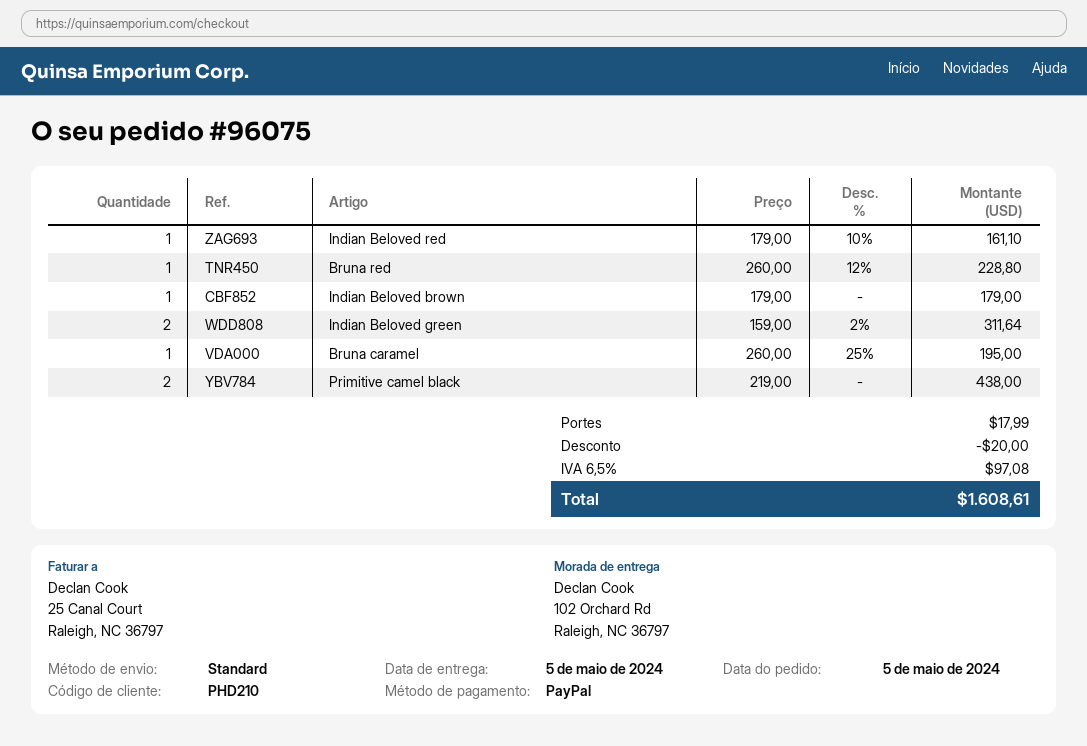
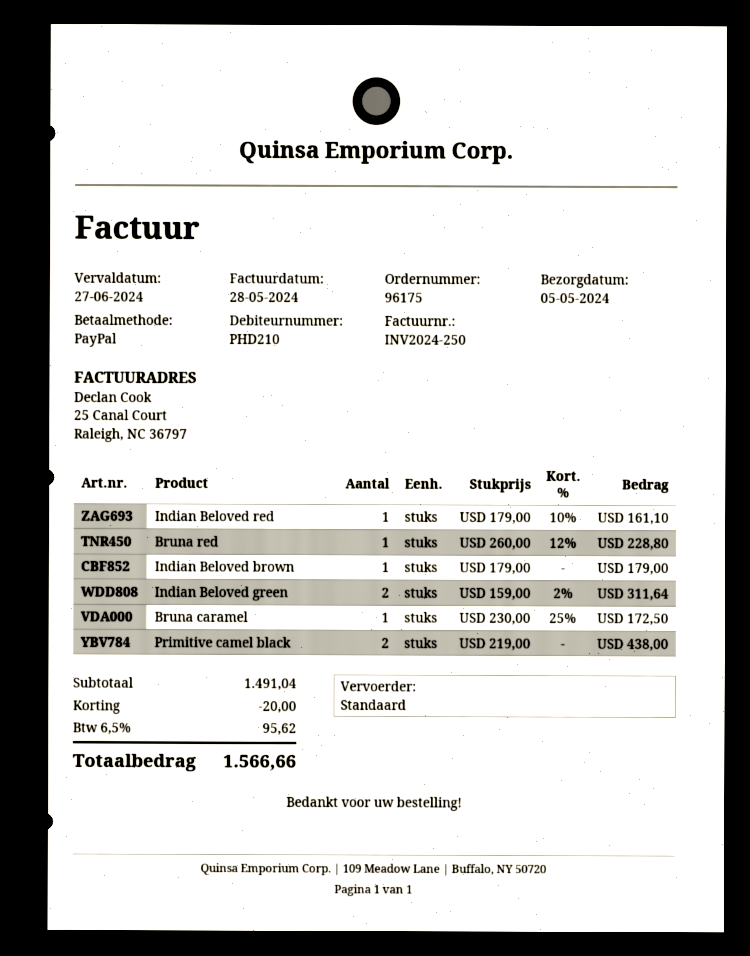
order number: 96075 -> 96175
Bruna caramel: 1 x 260.00 - 25% = 195.00 -> 1 x 230.00 - 25% = 172.50
shipping: 17.99 -> none
tax: 6.5% = 97.08 -> 6.5% = 95.62
total: 1608.61 -> 1566.66

